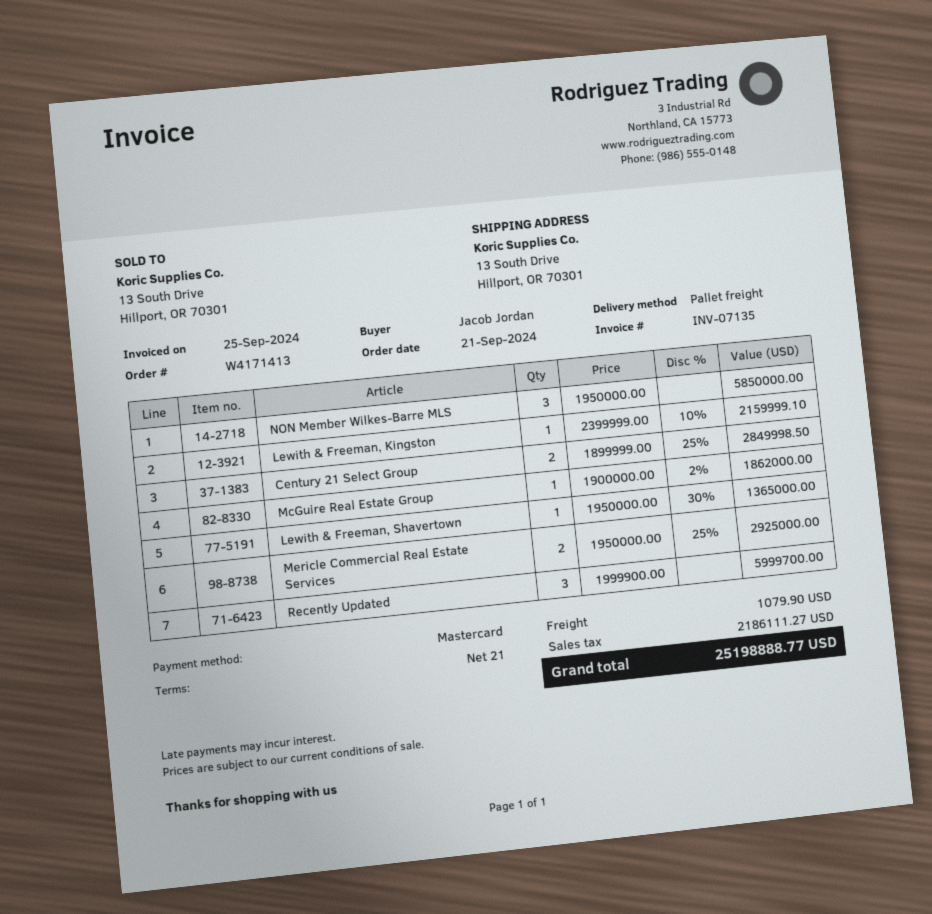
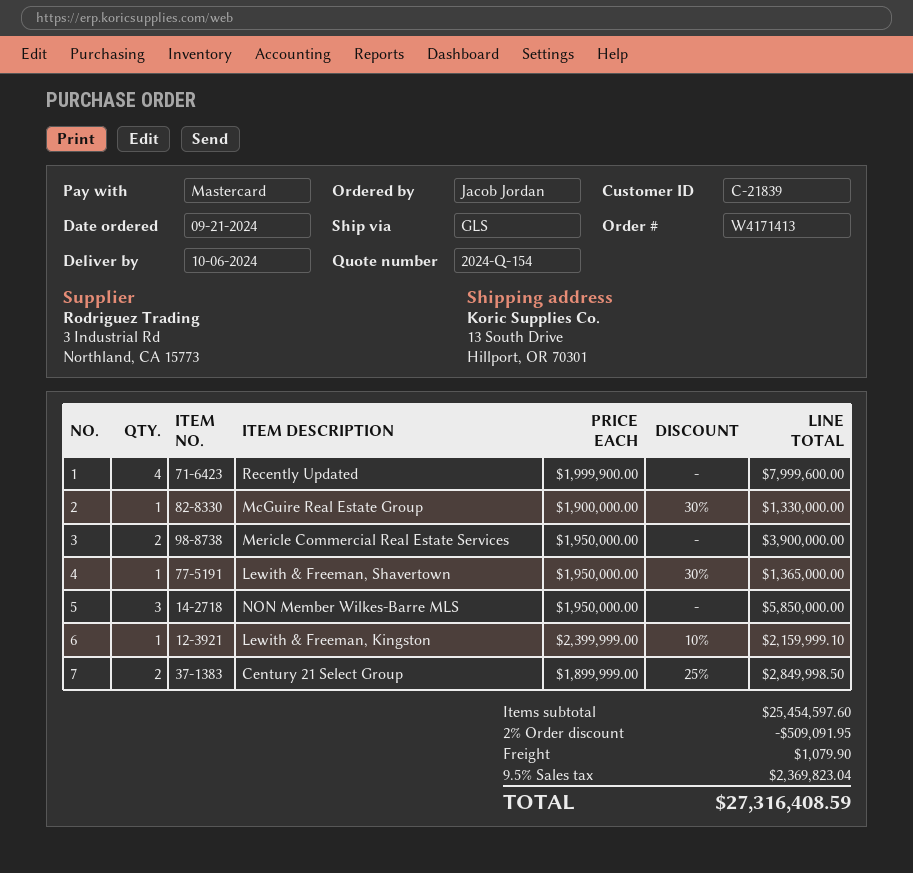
shipping method: pallet freight -> GLS
McGuire Real Estate Group: 1 x 1900000.00 - 2% = 1862000.00 -> 1 x 1900000.00 - 30% = 1330000.00
Mericle Commercial Real Estate Services: 2 x 1950000.00 - 25% = 2925000.00 -> 2 x 1950000.00 = 3900000.00
Recently Updated: 3 x 1999900.00 = 5999700.00 -> 4 x 1999900.00 = 7999600.00
discount: none -> 2% = 509091.95
tax: 2186111.27 -> 2369823.04
total: 25198888.77 -> 27316408.59

